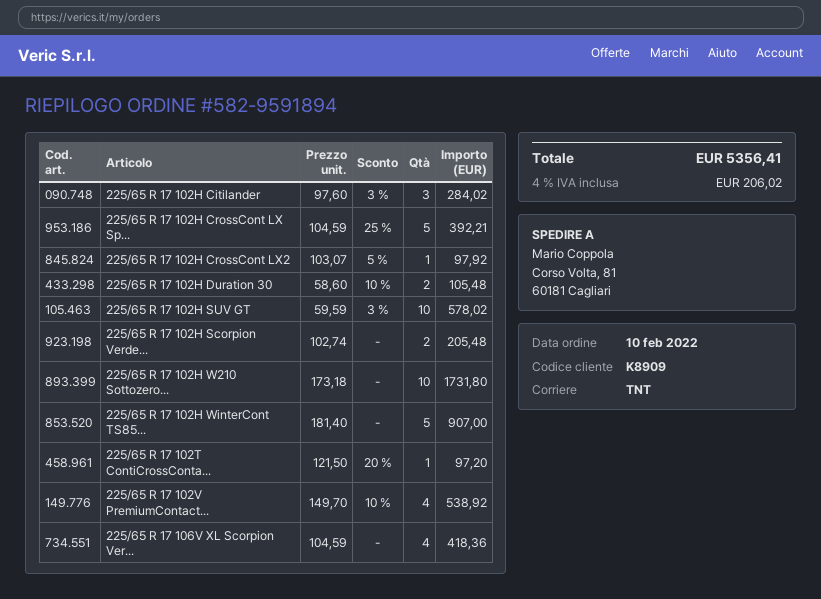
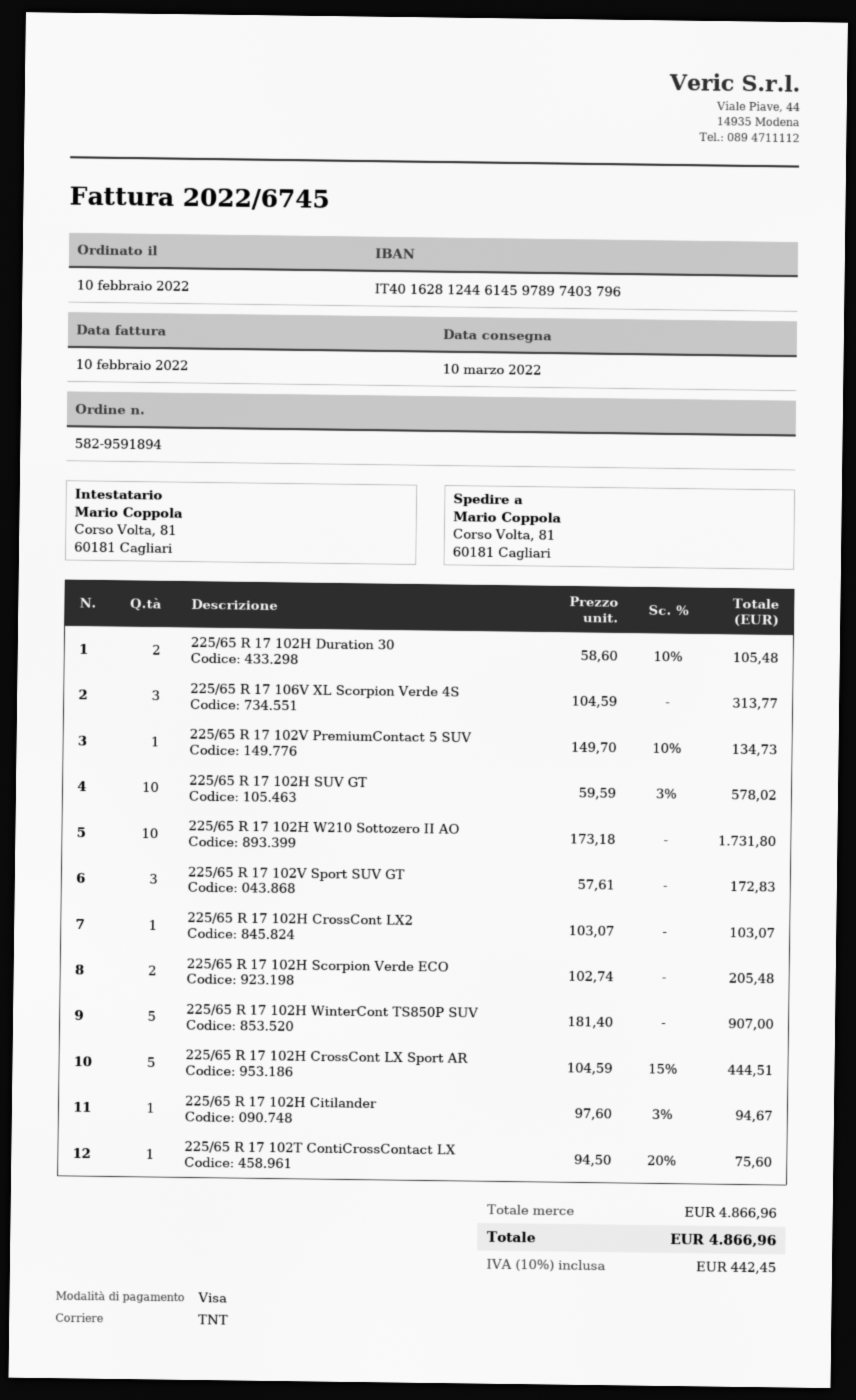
225/65 R 17 102H Citilander: 3 x 97.60 - 3% = 284.02 -> 1 x 97.60 - 3% = 94.67
225/65 R 17 102H CrossCont LX Sp...: 5 x 104.59 - 25% = 392.21 -> 5 x 104.59 - 15% = 444.51
225/65 R 17 102H CrossCont LX2: 1 x 103.07 - 5% = 97.92 -> 1 x 103.07 = 103.07
225/65 R 17 102T ContiCrossConta...: 1 x 121.50 - 20% = 97.20 -> 1 x 94.50 - 20% = 75.60
225/65 R 17 102V PremiumContact...: 4 x 149.70 - 10% = 538.92 -> 1 x 149.70 - 10% = 134.73
225/65 R 17 106V XL Scorpion Ver...: 4 x 104.59 = 418.36 -> 3 x 104.59 = 313.77
225/65 R 17 102V Sport SUV GT: none -> 3 x 57.61 = 172.83
tax: 4% = 206.02 -> 10% = 442.45
total: 5356.41 -> 4866.96

